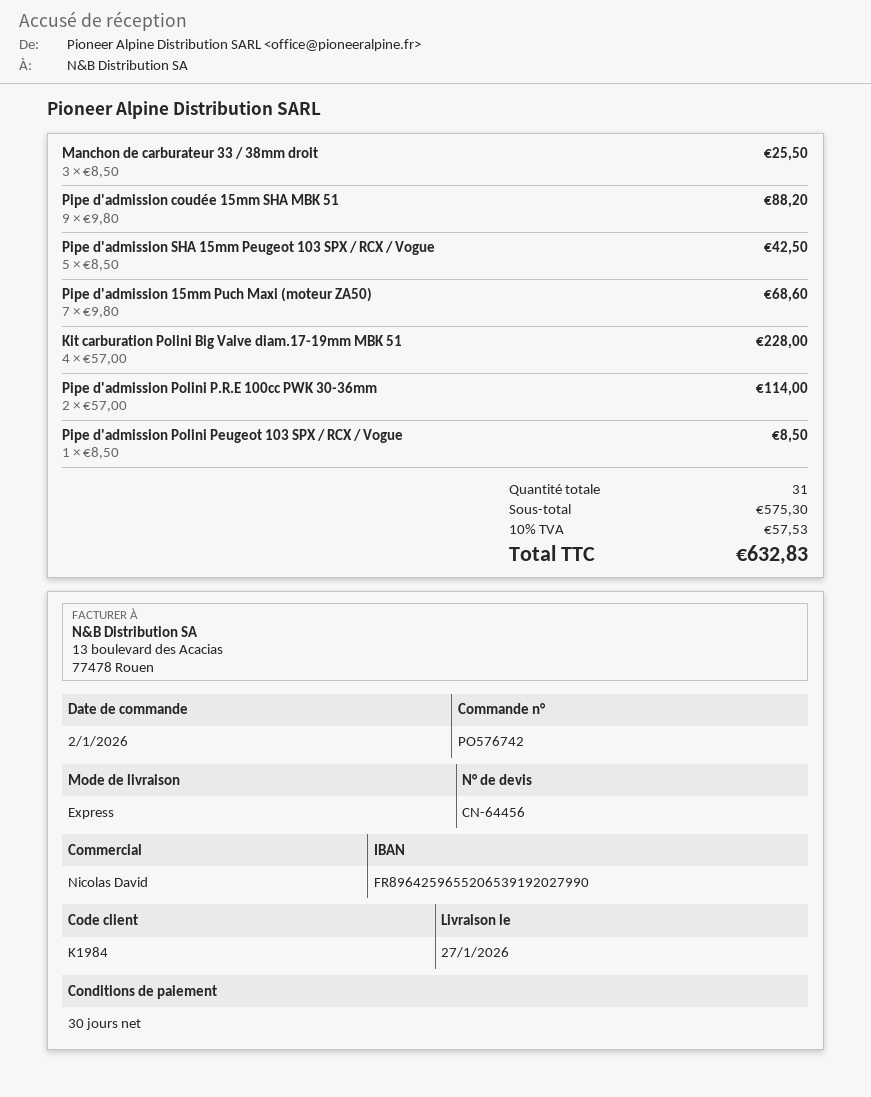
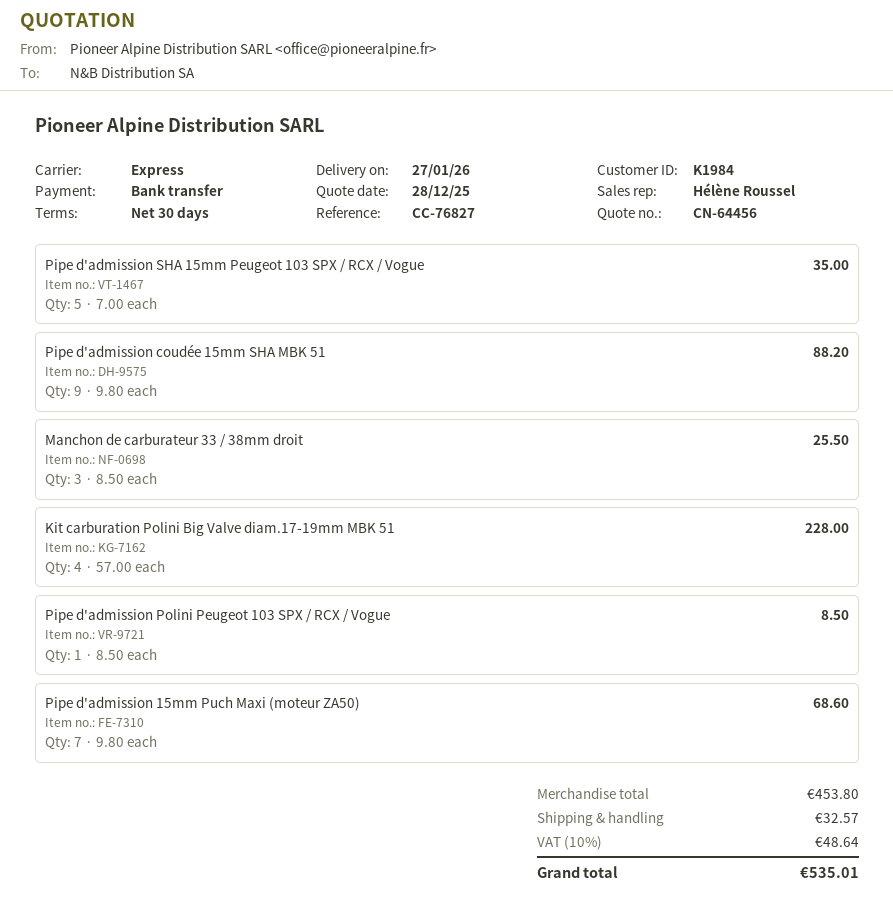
sales rep: Nicolas David -> Hélène Roussel
Pipe d'admission SHA 15mm Peugeot 103 SPX / RCX / Vogue: 5 x 8.50 = 42.50 -> 5 x 7.00 = 35.00
Pipe d'admission Polini P.R.E 100cc PWK 30-36mm: 2 x 57.00 = 114.00 -> none
subtotal: 575.30 -> 453.80
shipping: none -> 32.57
tax: 10% = 57.53 -> 10% = 48.64
total: 632.83 -> 535.01

